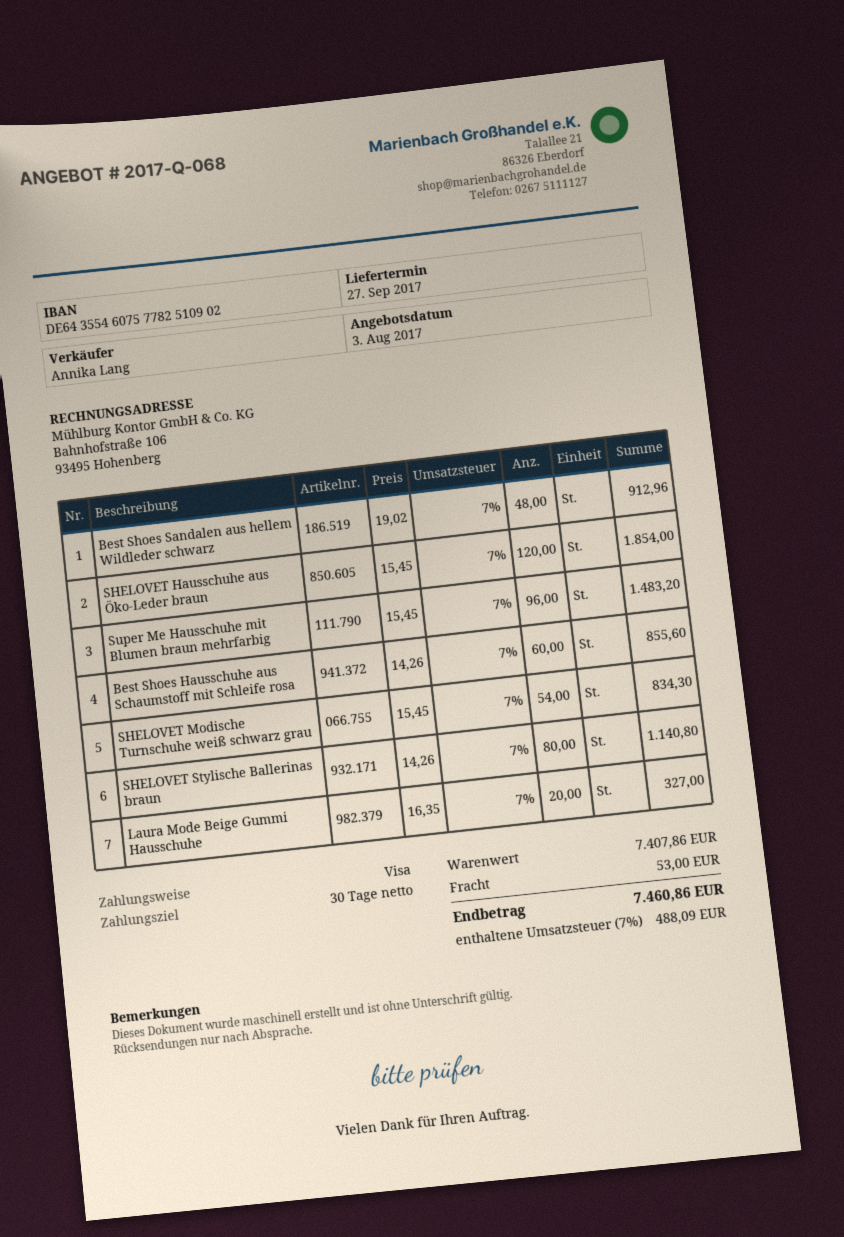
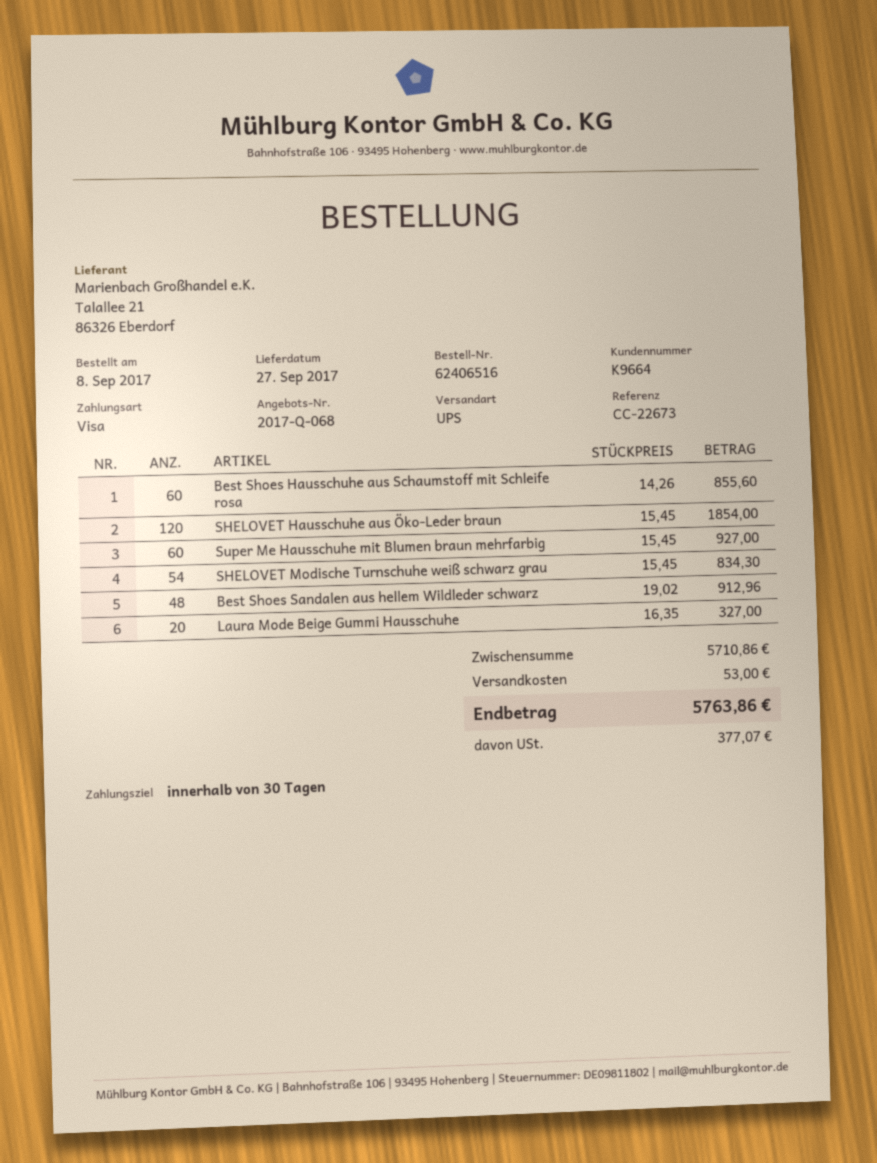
Super Me Hausschuhe mit Blumen braun mehrfarbig: 96 x 15.45 = 1483.20 -> 60 x 15.45 = 927.00
SHELOVET Stylische Ballerinas braun: 80 x 14.26 = 1140.80 -> none
subtotal: 7407.86 -> 5710.86
tax: 488.09 -> 377.07
total: 7460.86 -> 5763.86

